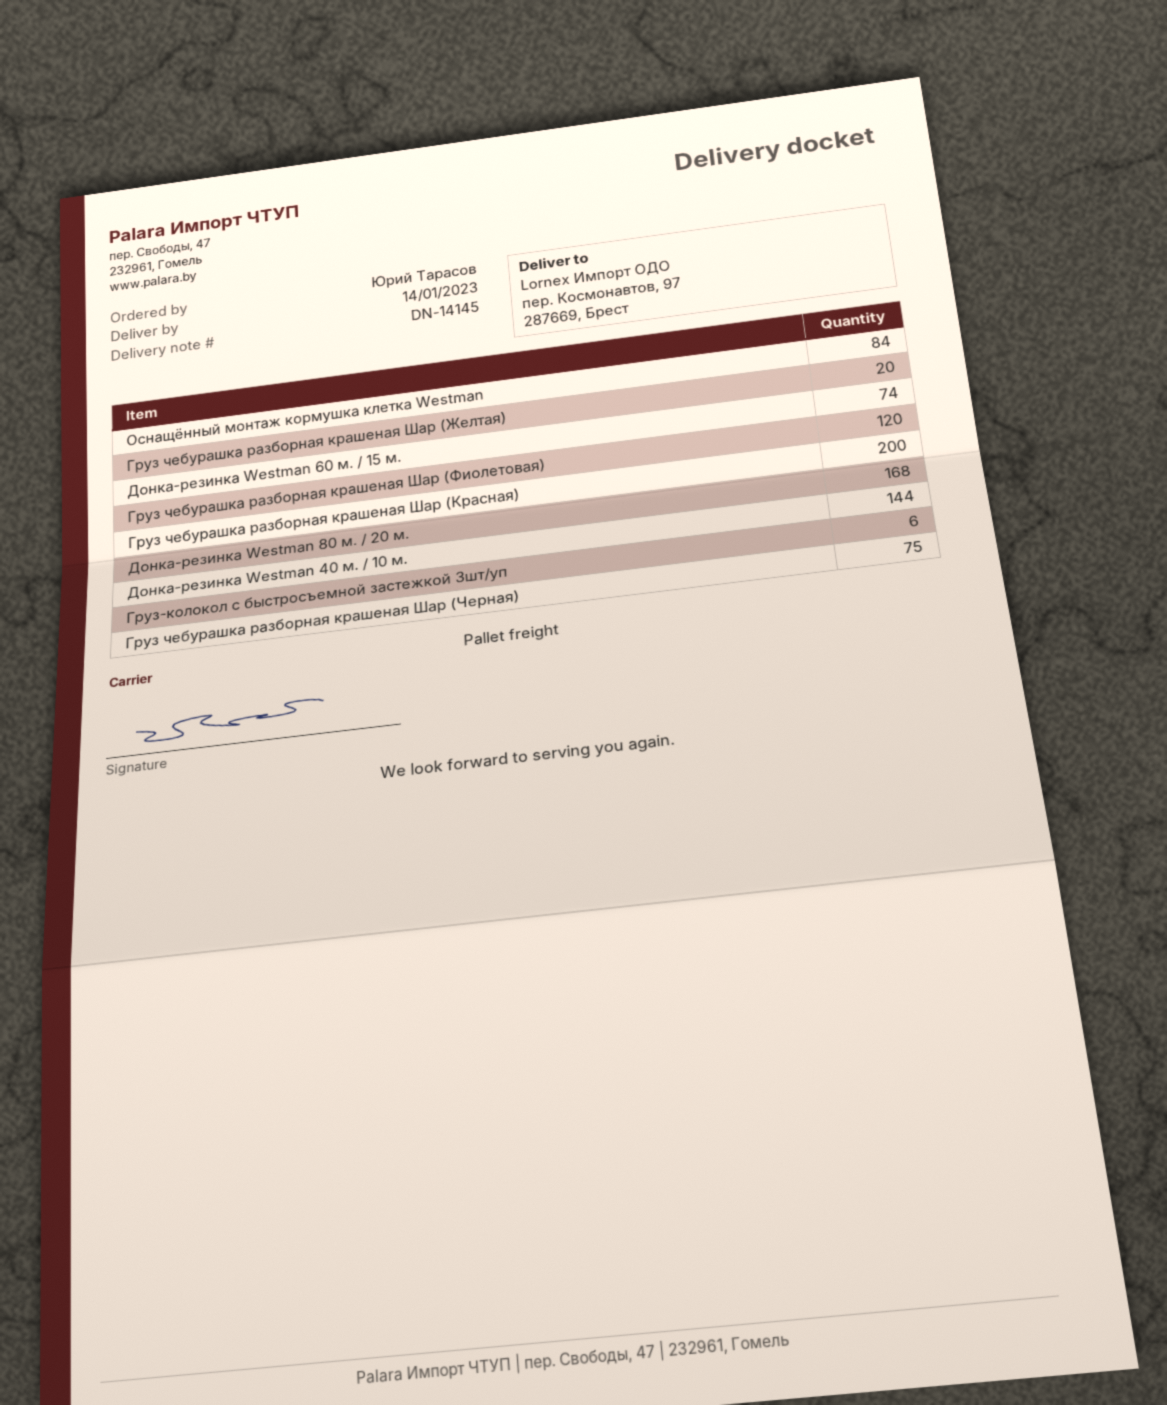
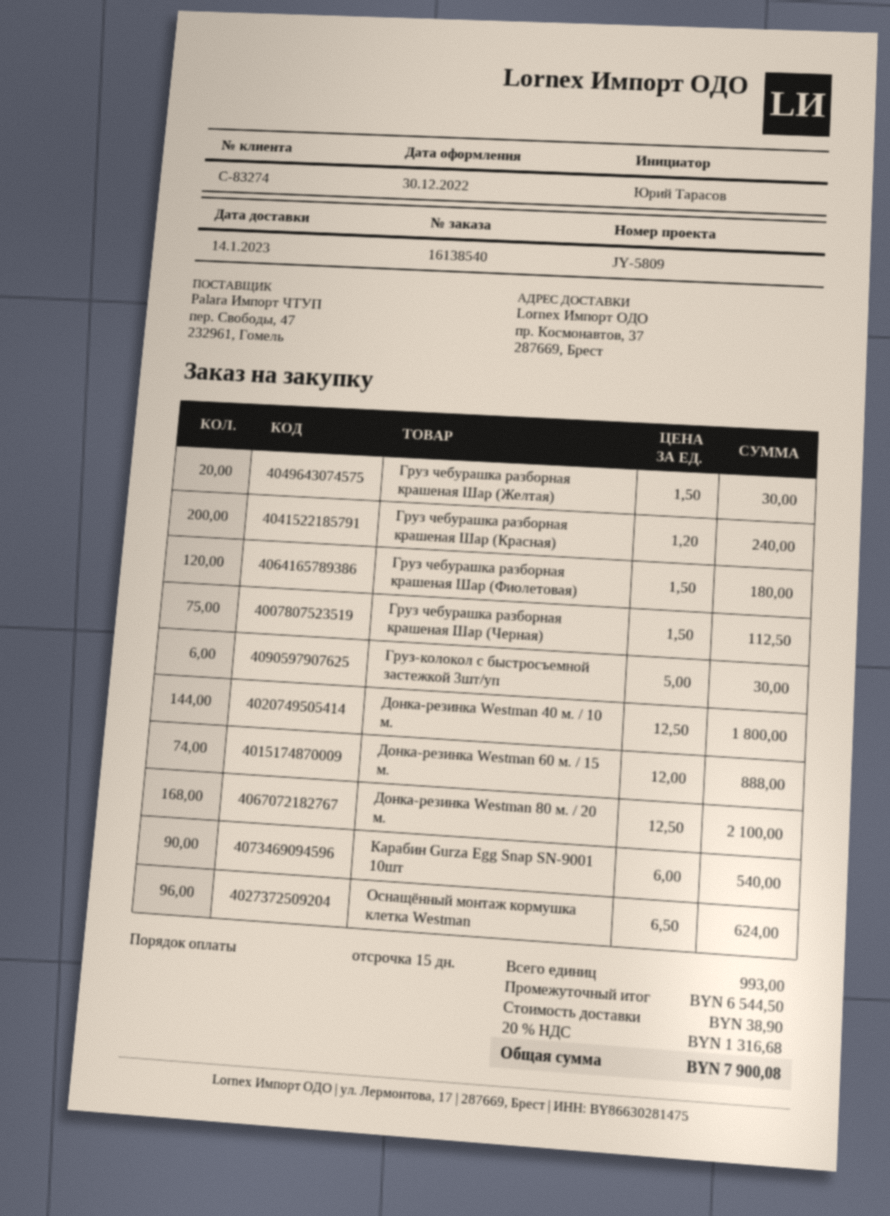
ship to: пер. Космонавтов, 97, 287669, Брест -> пр. Космонавтов, 37, 287669, Брест
Оснащённый монтаж кормушка клетка Westman: 84 -> 96
Карабин Gurza Egg Snap SN-9001 10шт: none -> 90

